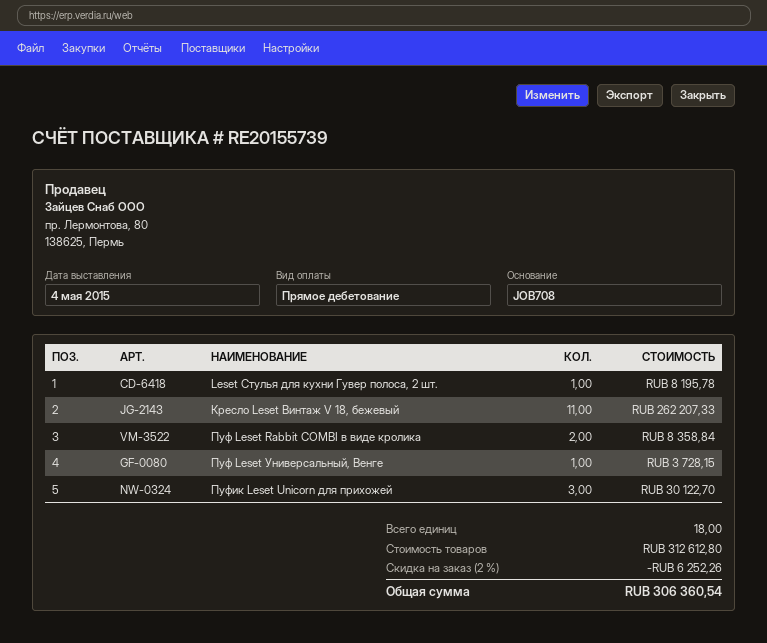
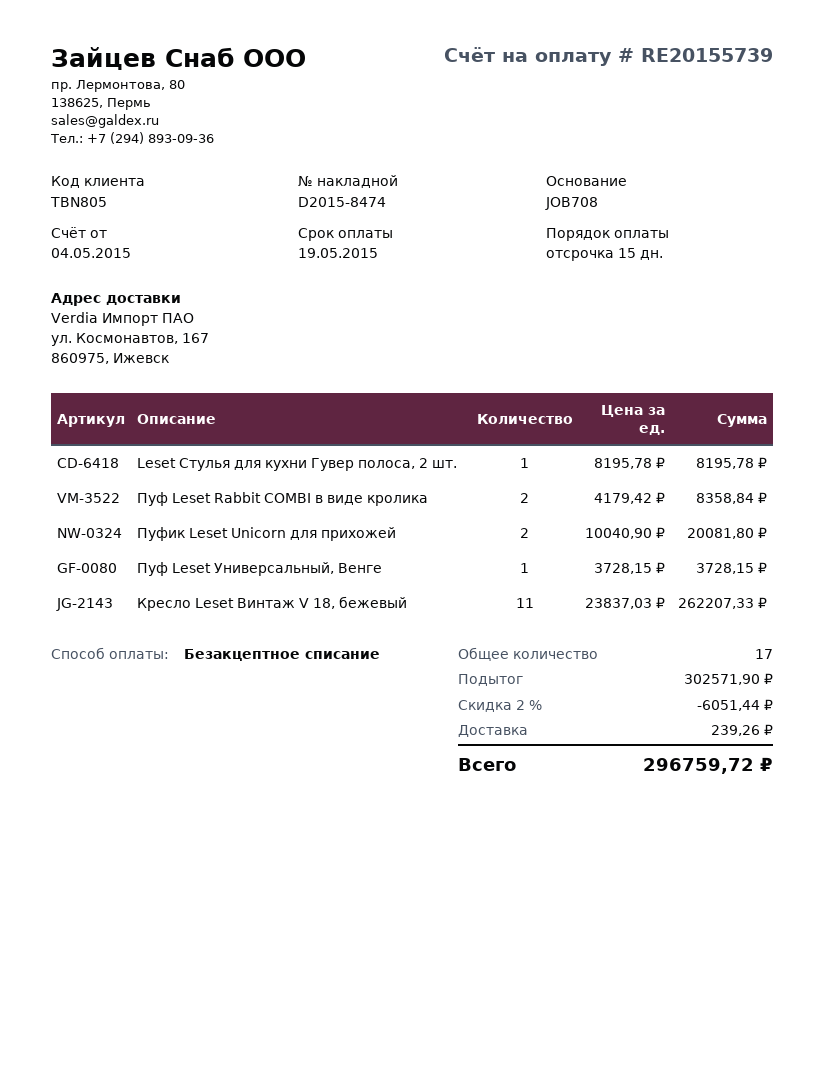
Пуфик Leset Unicorn для прихожей: 3 for 30122.70 -> 2 for 20081.80
total quantity: 18 -> 17
subtotal: 312612.80 -> 302571.90
discount: 2% = 6252.26 -> 2% = 6051.44
shipping: none -> 239.26
total: 306360.54 -> 296759.72

